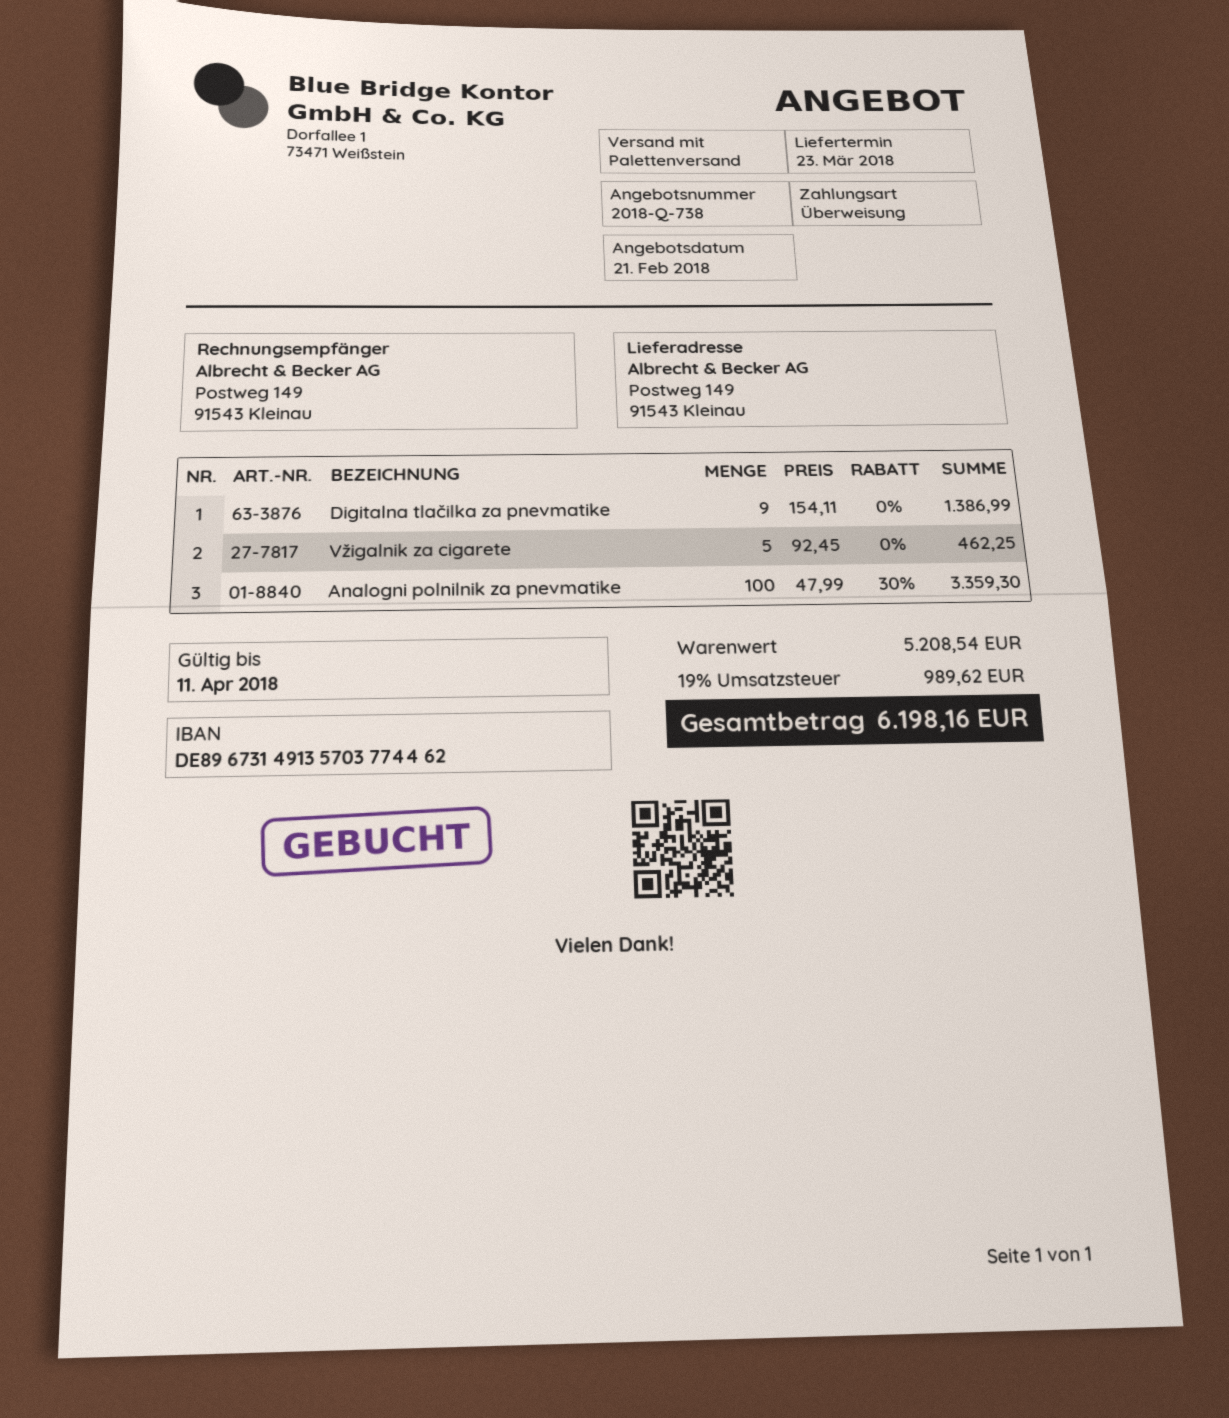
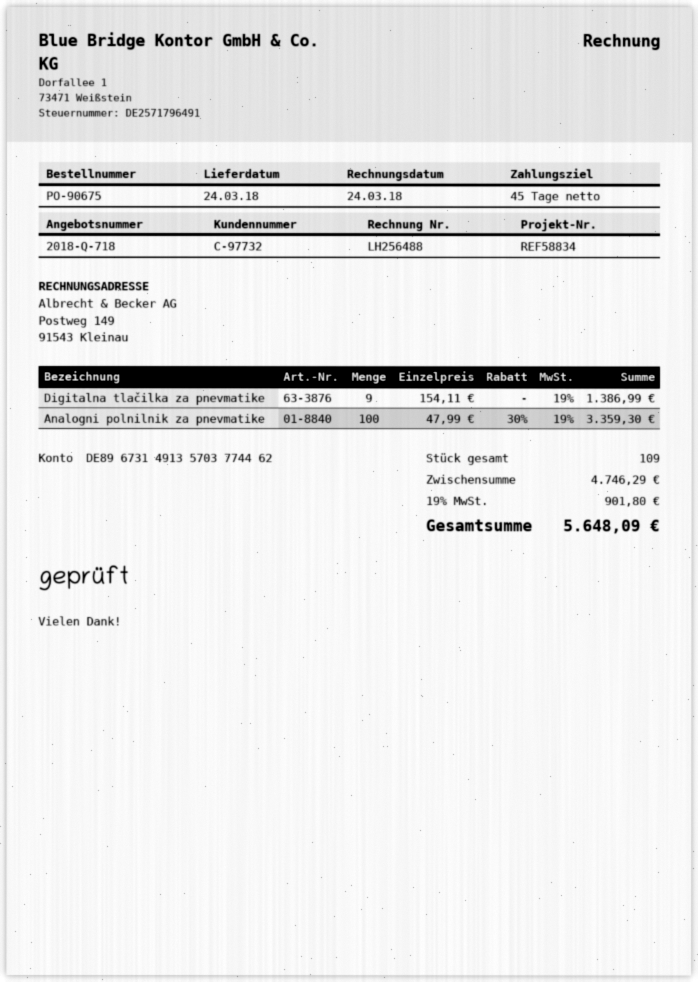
quote number: 2018-Q-738 -> 2018-Q-718
delivery date: 2018-03-23 -> 2018-03-24
Vžigalnik za cigarete: 5 x 92.45 = 462.25 -> none
subtotal: 5208.54 -> 4746.29
tax: 19% = 989.62 -> 19% = 901.80
total: 6198.16 -> 5648.09

